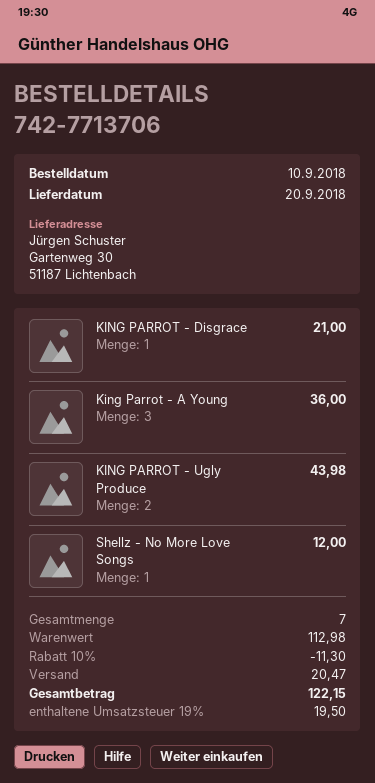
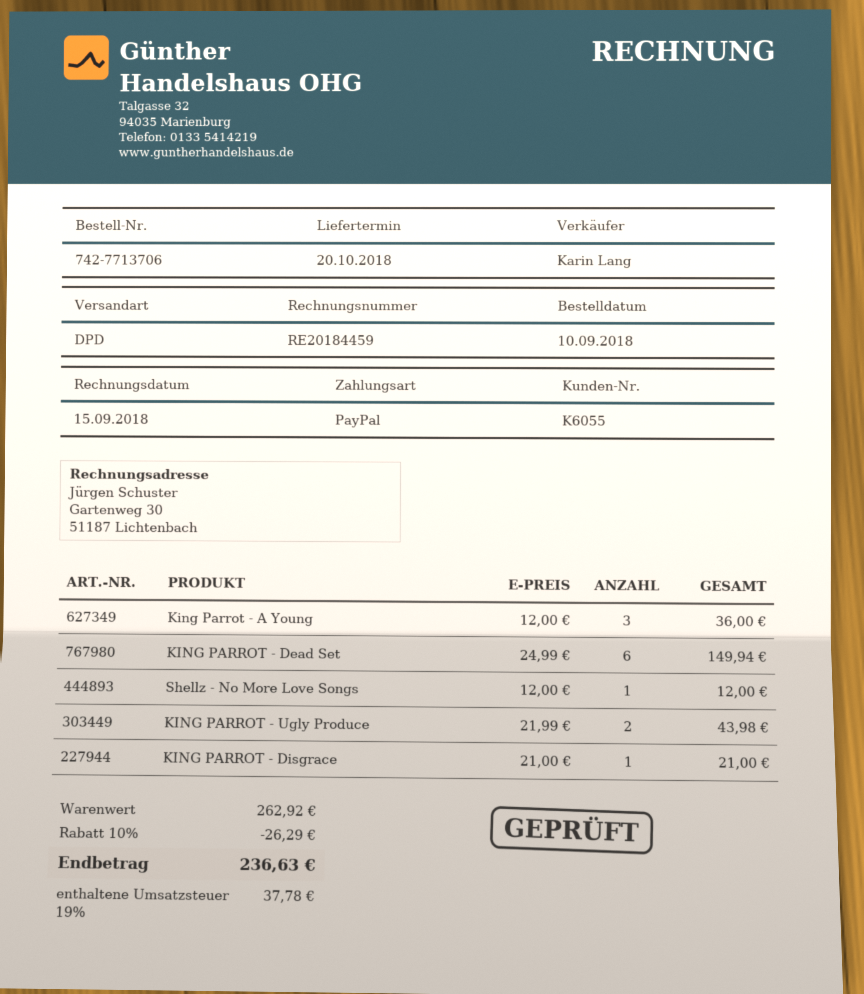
delivery date: 2018-09-20 -> 2018-10-20
KING PARROT - Dead Set: none -> 6 for 149.94
subtotal: 112.98 -> 262.92
discount: 10% = 11.30 -> 10% = 26.29
shipping: 20.47 -> none
tax: 19% = 19.50 -> 19% = 37.78
total: 122.15 -> 236.63

